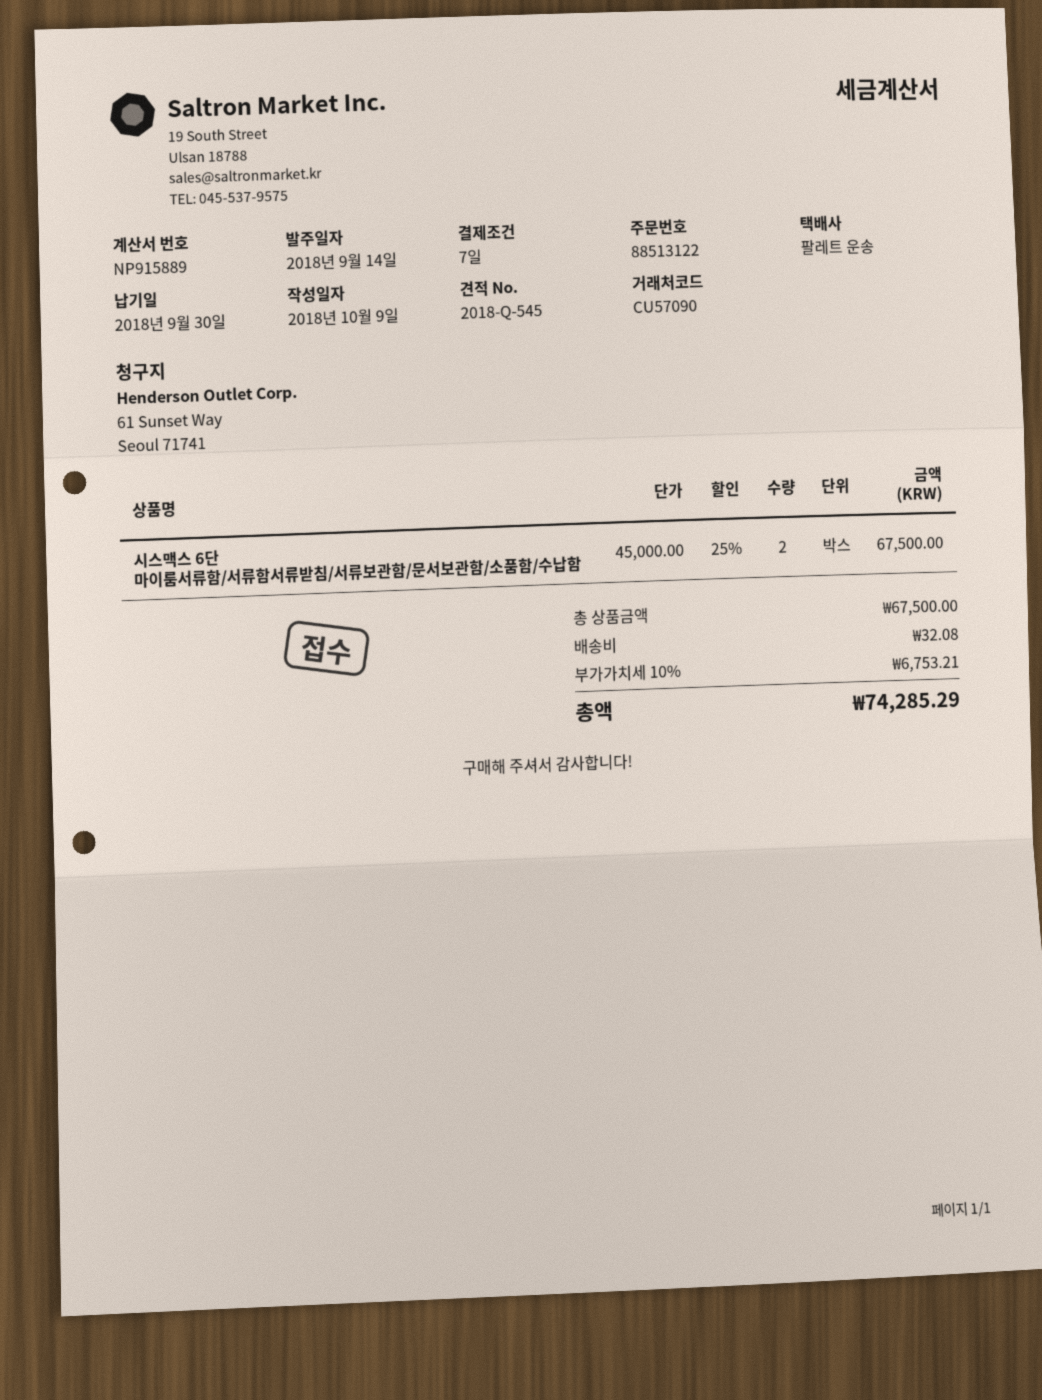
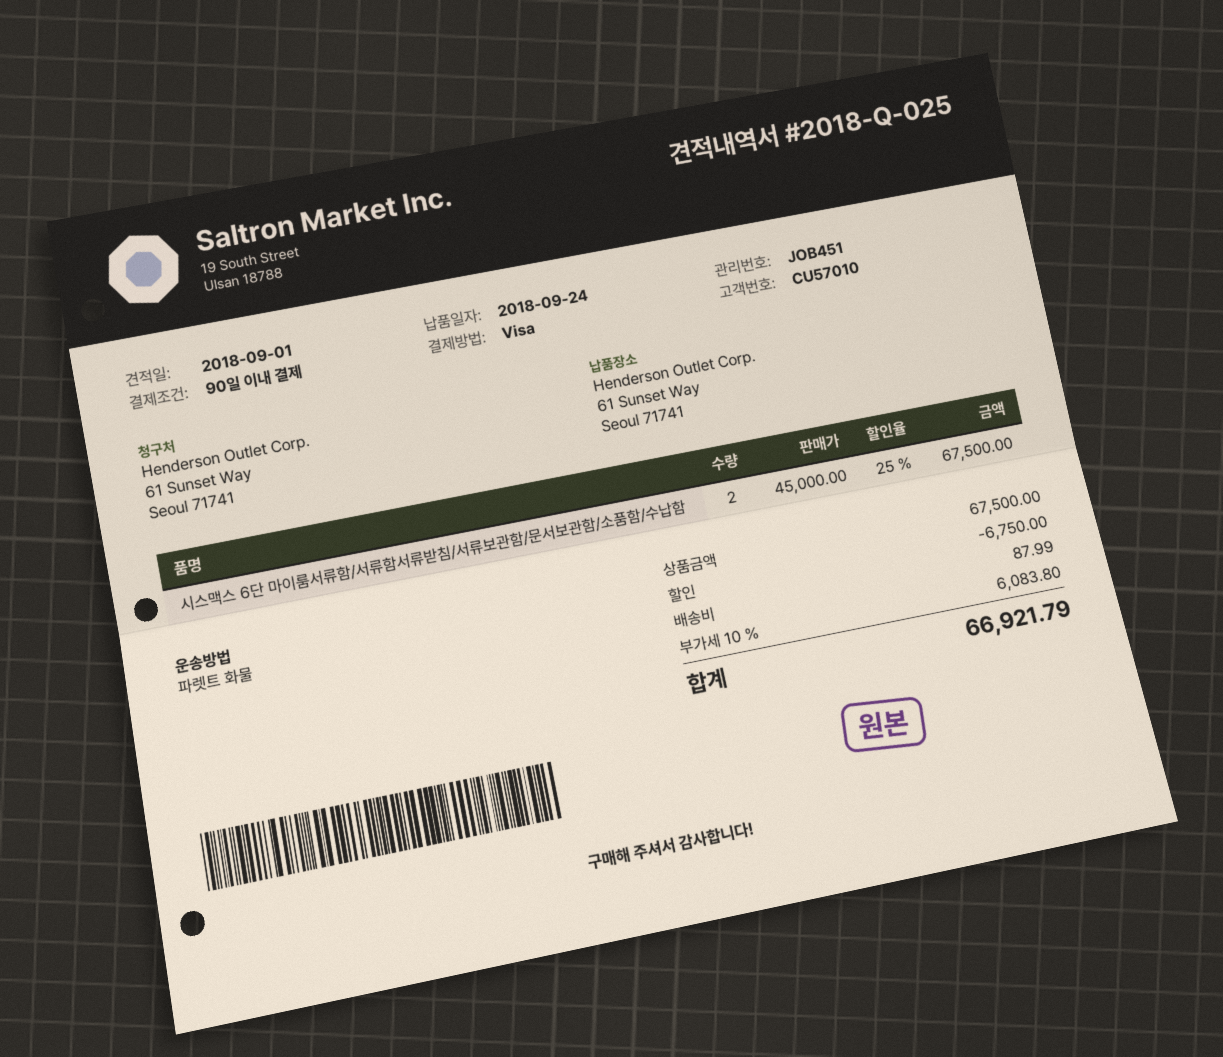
quote number: 2018-Q-545 -> 2018-Q-025
delivery date: 2018-09-30 -> 2018-09-24
payment terms: 7 days -> 90 days
customer number: CU57090 -> CU57010
discount: none -> 6750.00
shipping: 32.08 -> 87.99
tax: 10% = 6753.21 -> 10% = 6083.80
total: 74285.29 -> 66921.79

